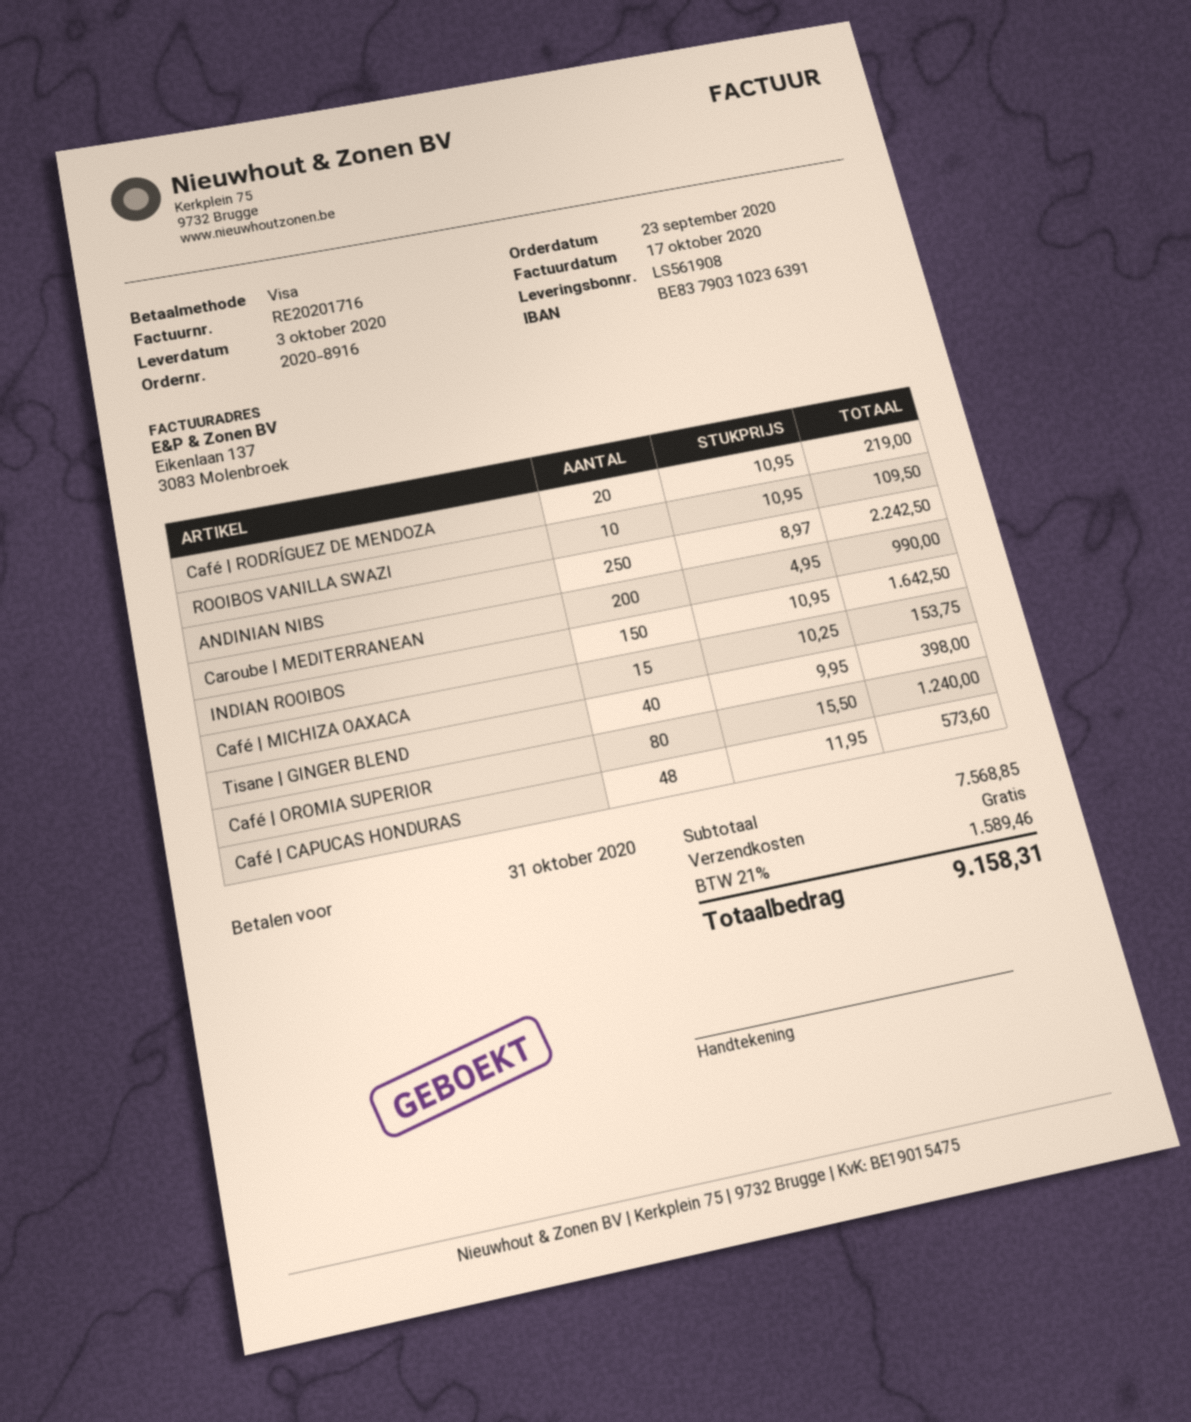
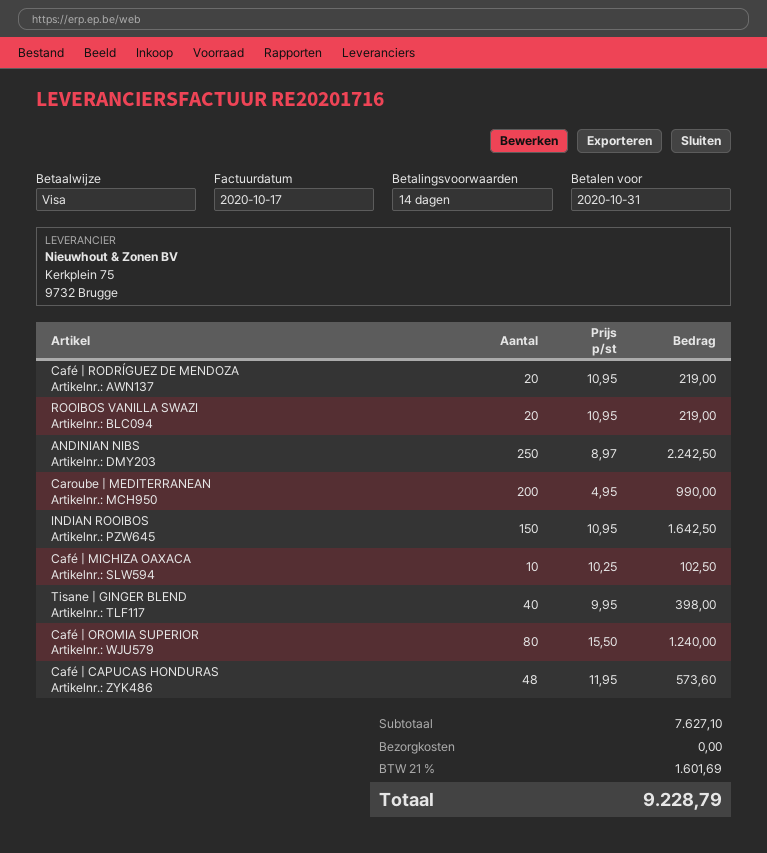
ROOIBOS VANILLA SWAZI: 10 x 10.95 = 109.50 -> 20 x 10.95 = 219.00
Café | MICHIZA OAXACA: 15 x 10.25 = 153.75 -> 10 x 10.25 = 102.50
subtotal: 7568.85 -> 7627.10
tax: 21% = 1589.46 -> 21% = 1601.69
total: 9158.31 -> 9228.79

